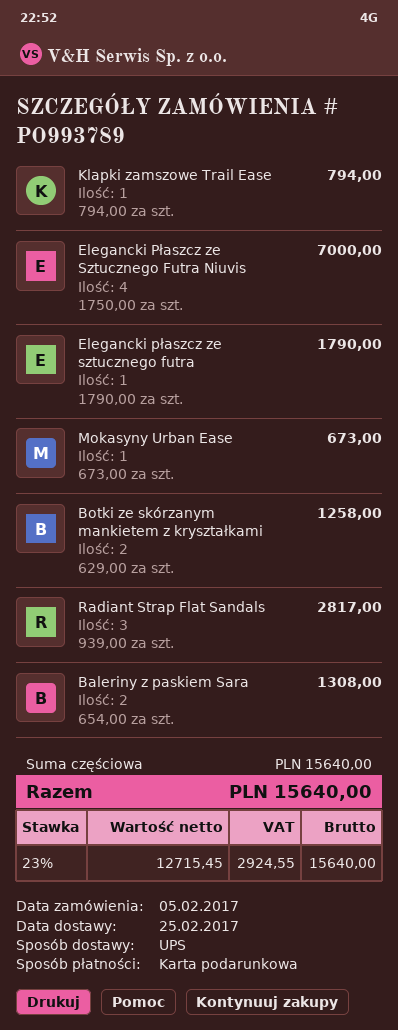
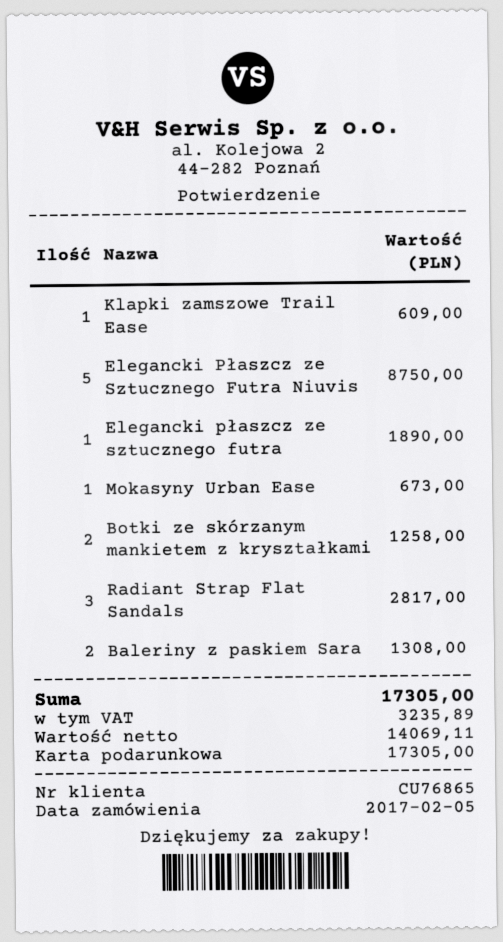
Klapki zamszowe Trail Ease: 1 for 794.00 -> 1 for 609.00
Elegancki Płaszcz ze Sztucznego Futra Niuvis: 4 for 7000.00 -> 5 for 8750.00
Elegancki płaszcz ze sztucznego futra: 1 for 1790.00 -> 1 for 1890.00
net: 12715.45 -> 14069.11
tax: 2924.55 -> 3235.89
total: 15640.00 -> 17305.00

